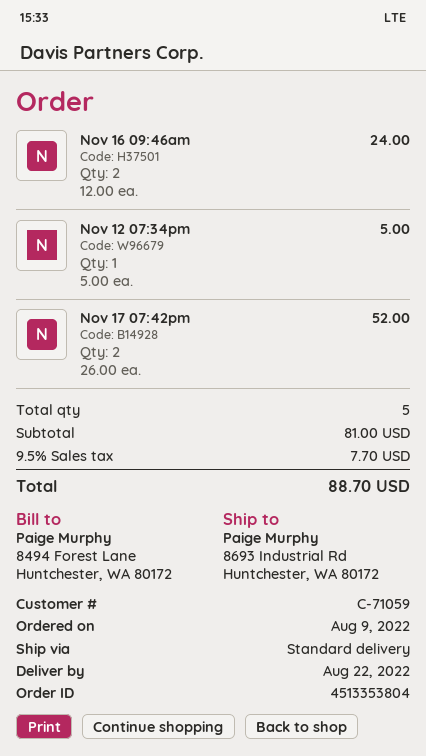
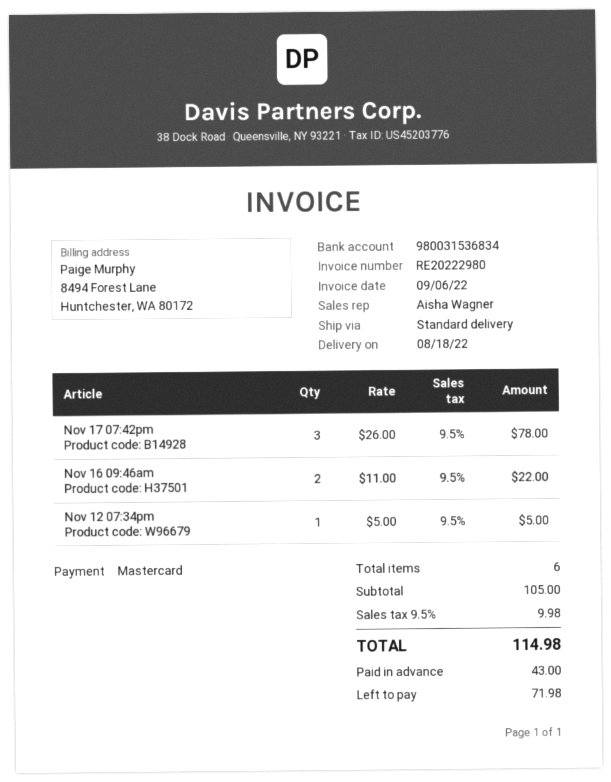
delivery date: 2022-08-22 -> 2022-08-18
Nov 16 09:46am: 2 x 12.00 = 24.00 -> 2 x 11.00 = 22.00
Nov 17 07:42pm: 2 x 26.00 = 52.00 -> 3 x 26.00 = 78.00
total quantity: 5 -> 6
subtotal: 81.00 -> 105.00
tax: 9.5% = 7.70 -> 9.5% = 9.98
total: 88.70 -> 114.98

